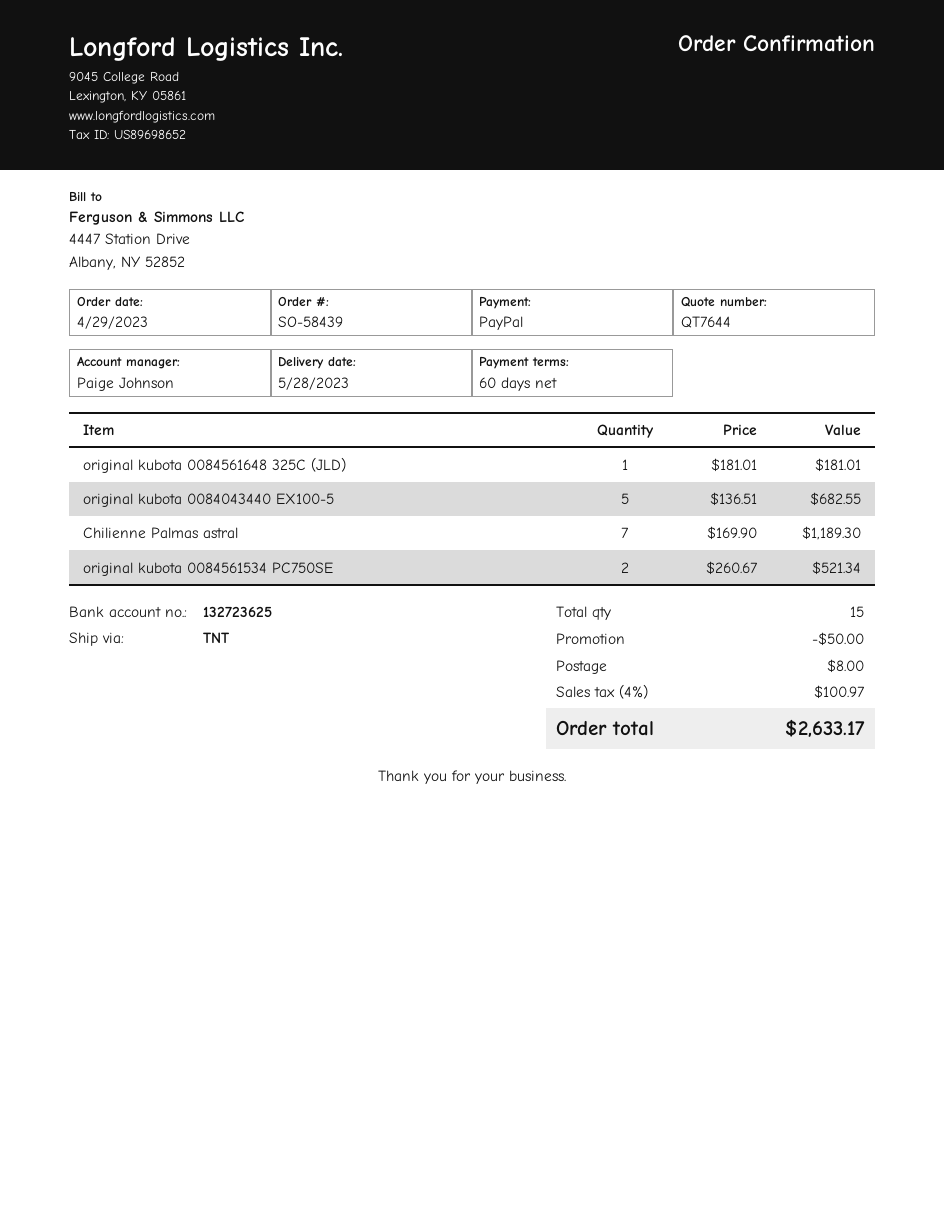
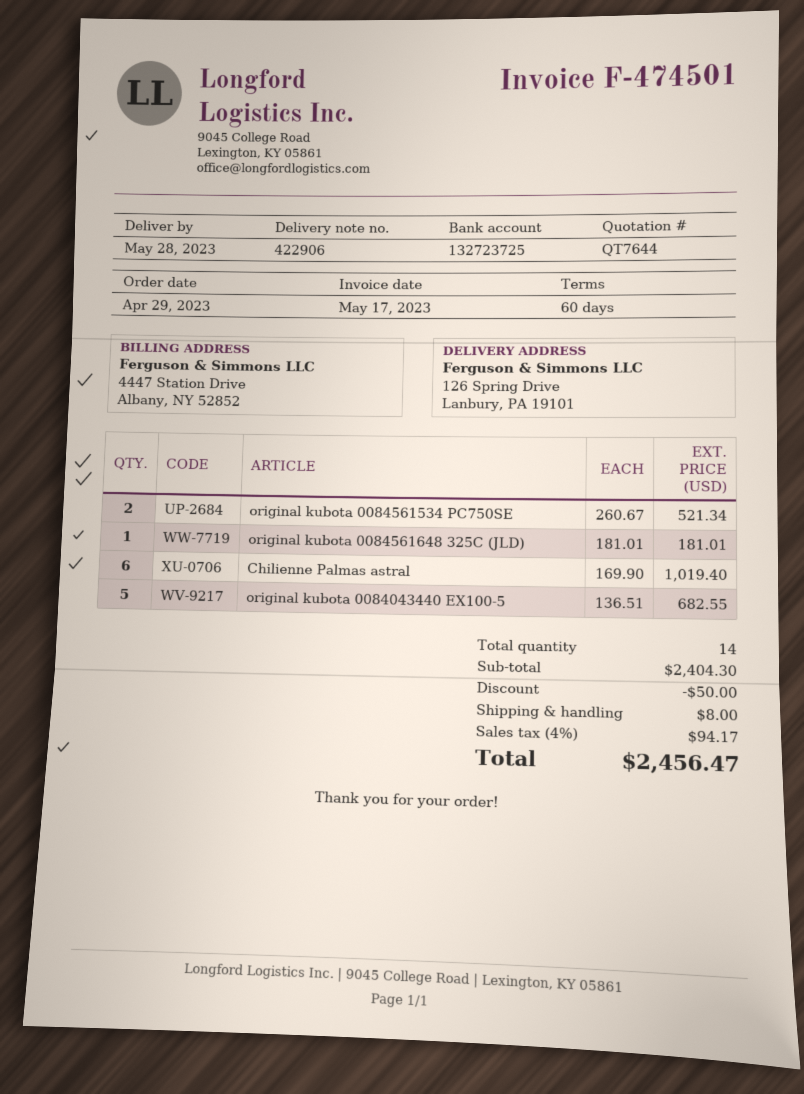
bank account: 132723625 -> 132723725
Chilienne Palmas astral: 7 x 169.90 = 1189.30 -> 6 x 169.90 = 1019.40
total quantity: 15 -> 14
tax: 4% = 100.97 -> 4% = 94.17
total: 2633.17 -> 2456.47

